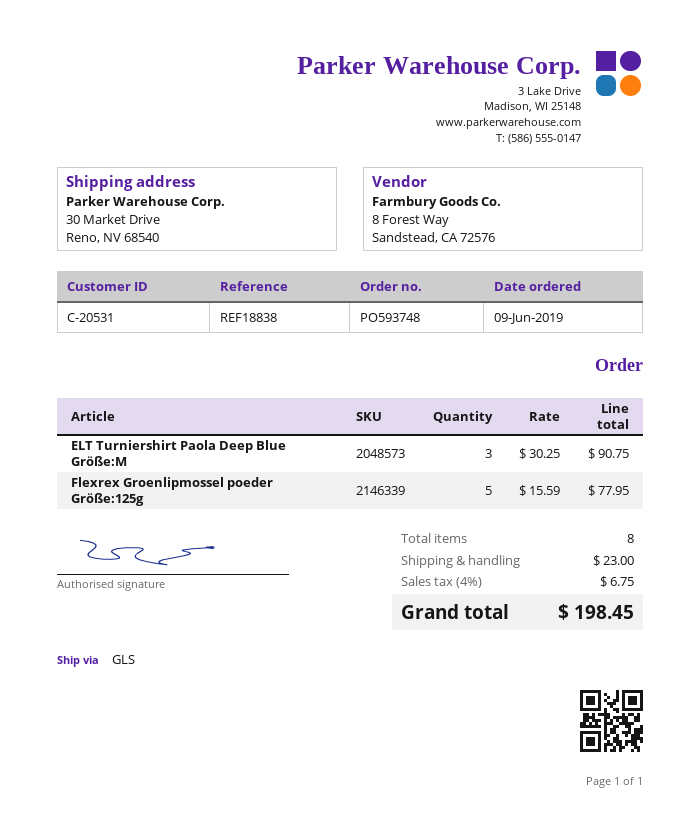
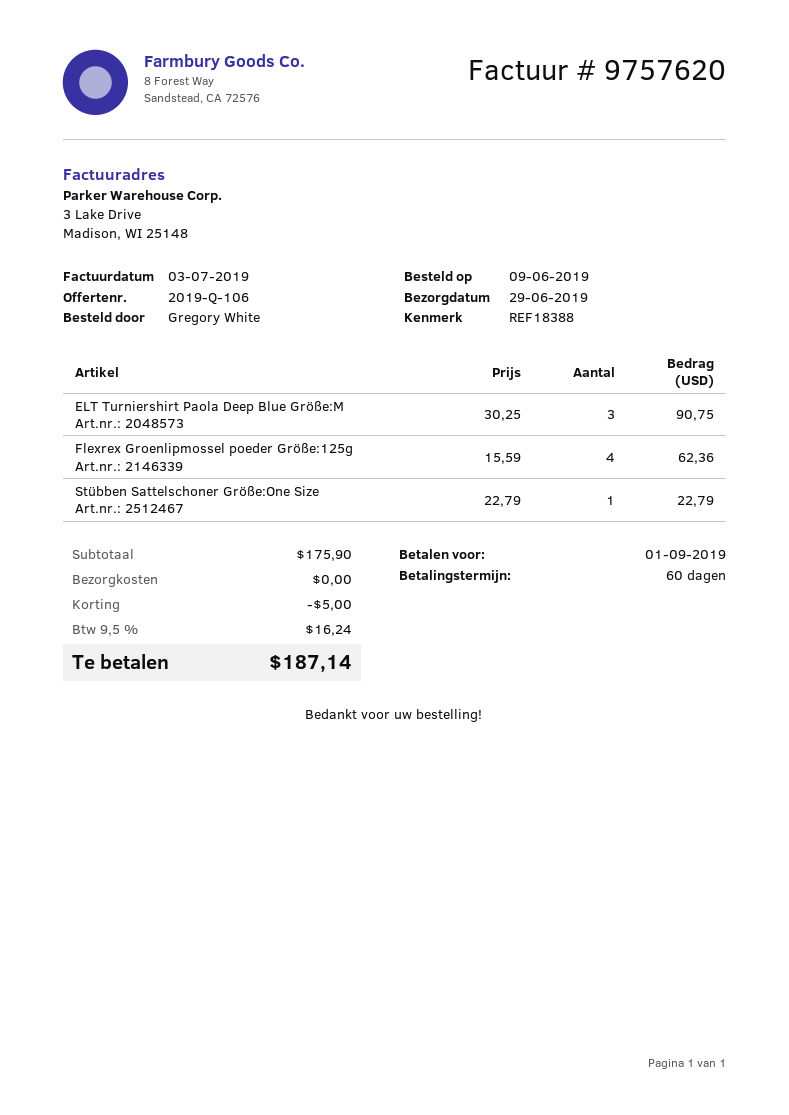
reference: REF18838 -> REF18388
Flexrex Groenlipmossel poeder Größe:125g: 5 x 15.59 = 77.95 -> 4 x 15.59 = 62.36
Stübben Sattelschoner Größe:One Size: none -> 1 x 22.79 = 22.79
discount: none -> 5.00
shipping: 23.00 -> 0.00
tax: 4% = 6.75 -> 9.5% = 16.24
total: 198.45 -> 187.14

